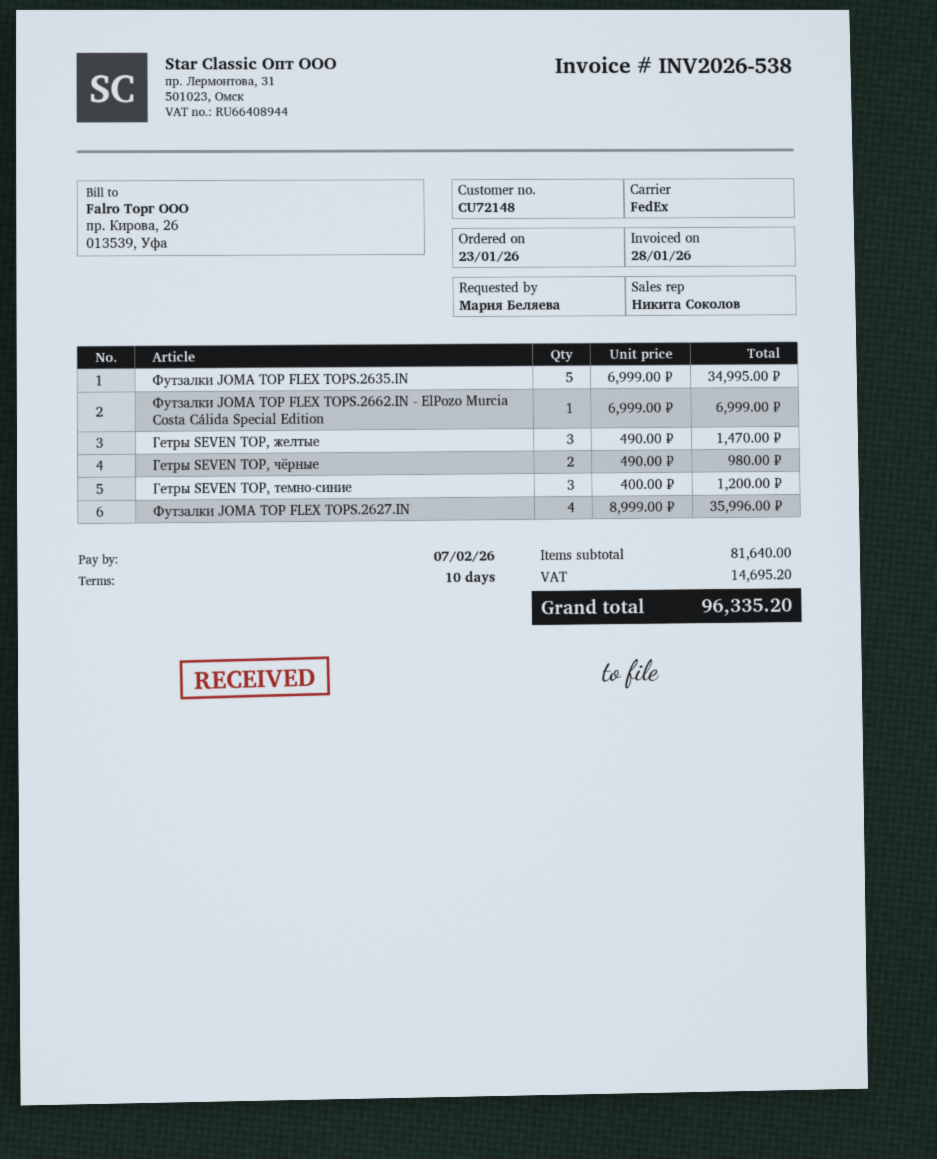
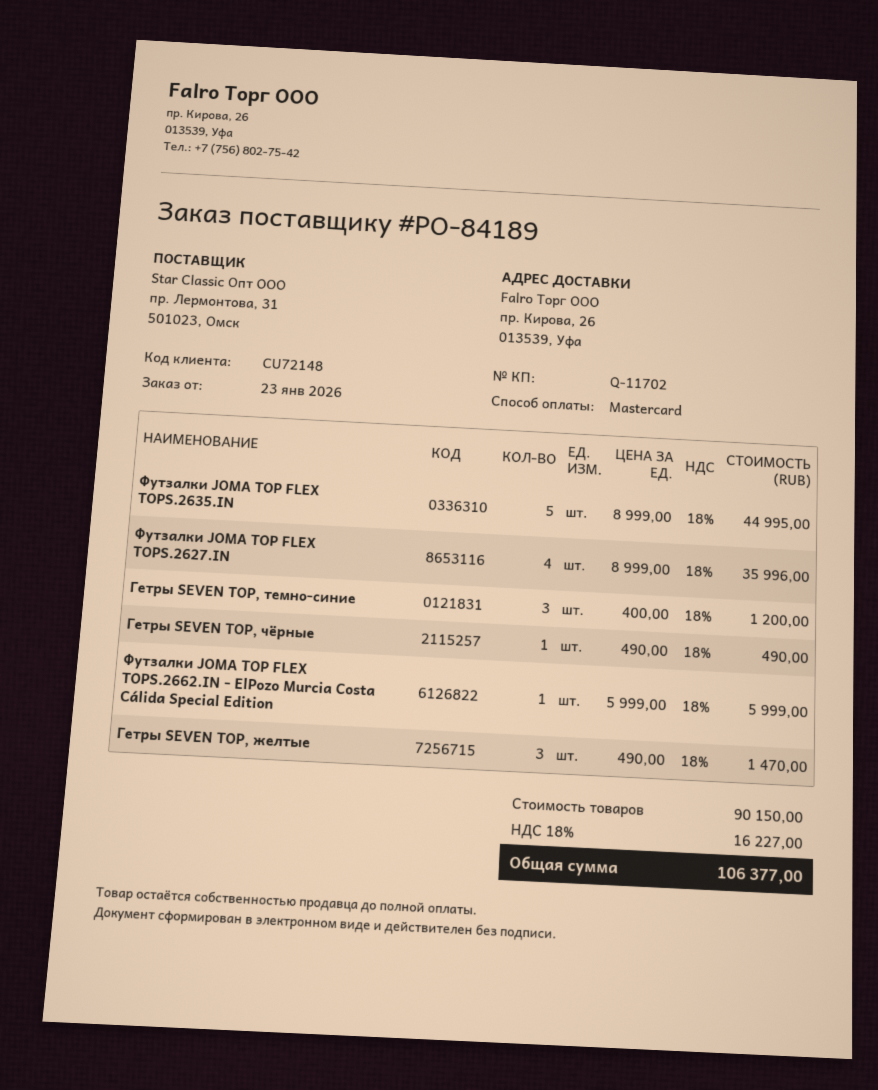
Футзалки JOMA TOP FLEX TOPS.2635.IN: 5 x 6999.00 = 34995.00 -> 5 x 8999.00 = 44995.00
Футзалки JOMA TOP FLEX TOPS.2662.IN - ElPozo Murcia Costa Cálida Special Edition: 1 x 6999.00 = 6999.00 -> 1 x 5999.00 = 5999.00
Гетры SEVEN TOP, чёрные: 2 x 490.00 = 980.00 -> 1 x 490.00 = 490.00
subtotal: 81640.00 -> 90150.00
tax: 14695.20 -> 16227.00
total: 96335.20 -> 106377.00

